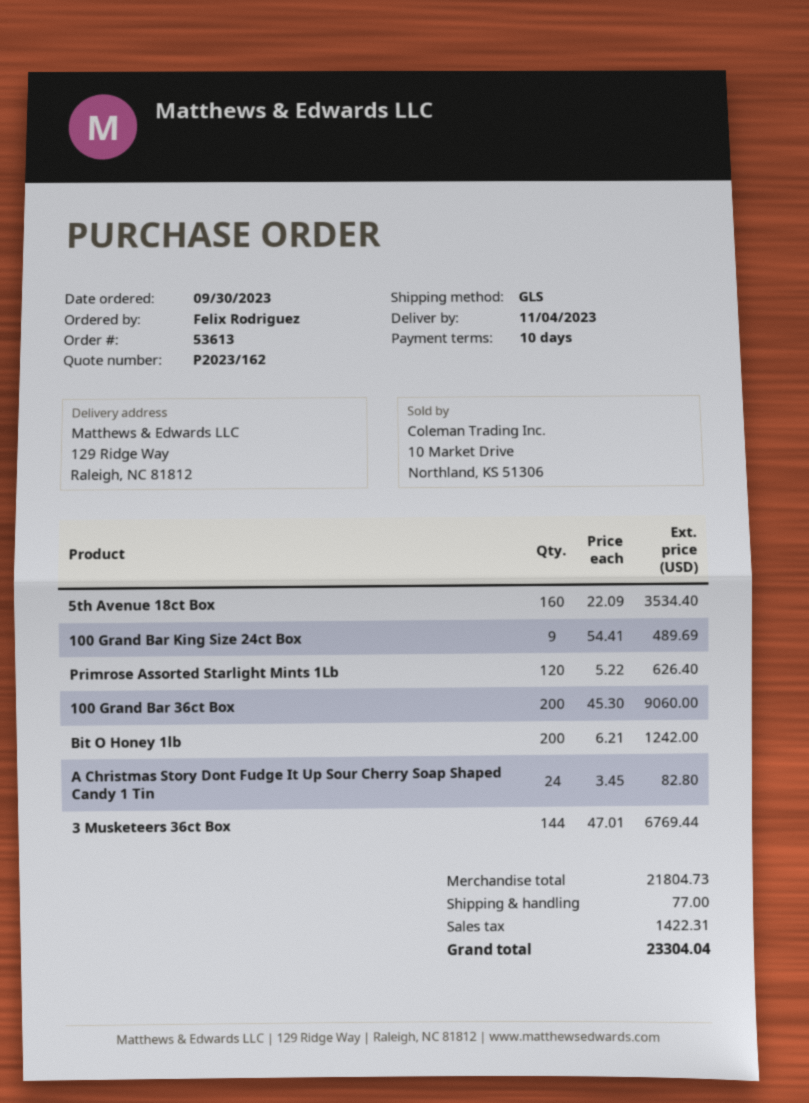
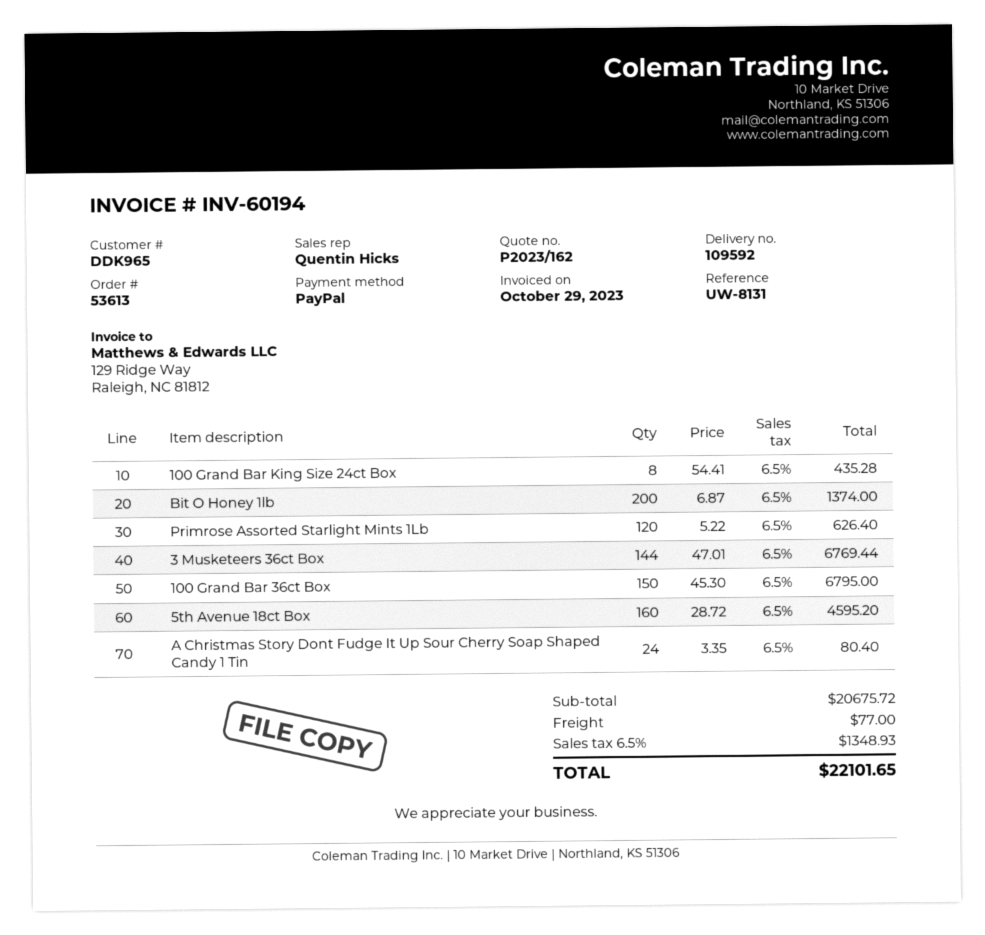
5th Avenue 18ct Box: 160 x 22.09 = 3534.40 -> 160 x 28.72 = 4595.20
100 Grand Bar King Size 24ct Box: 9 x 54.41 = 489.69 -> 8 x 54.41 = 435.28
100 Grand Bar 36ct Box: 200 x 45.30 = 9060.00 -> 150 x 45.30 = 6795.00
Bit O Honey 1lb: 200 x 6.21 = 1242.00 -> 200 x 6.87 = 1374.00
A Christmas Story Dont Fudge It Up Sour Cherry Soap Shaped Candy 1 Tin: 24 x 3.45 = 82.80 -> 24 x 3.35 = 80.40
subtotal: 21804.73 -> 20675.72
tax: 1422.31 -> 1348.93
total: 23304.04 -> 22101.65

